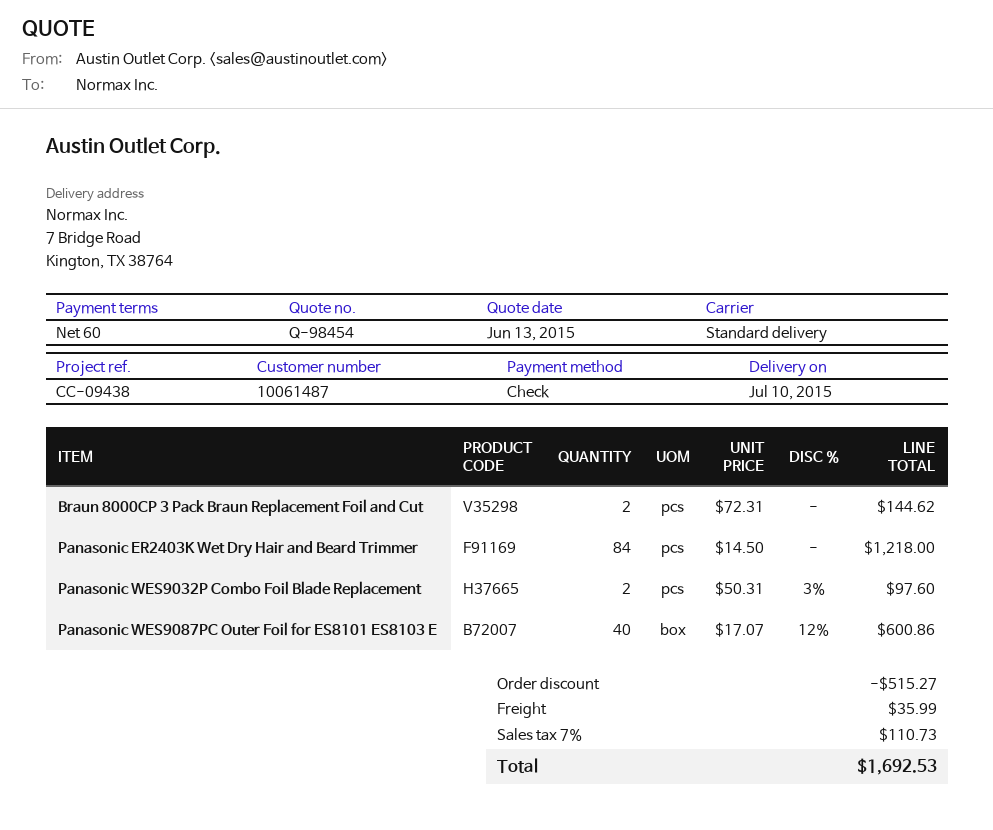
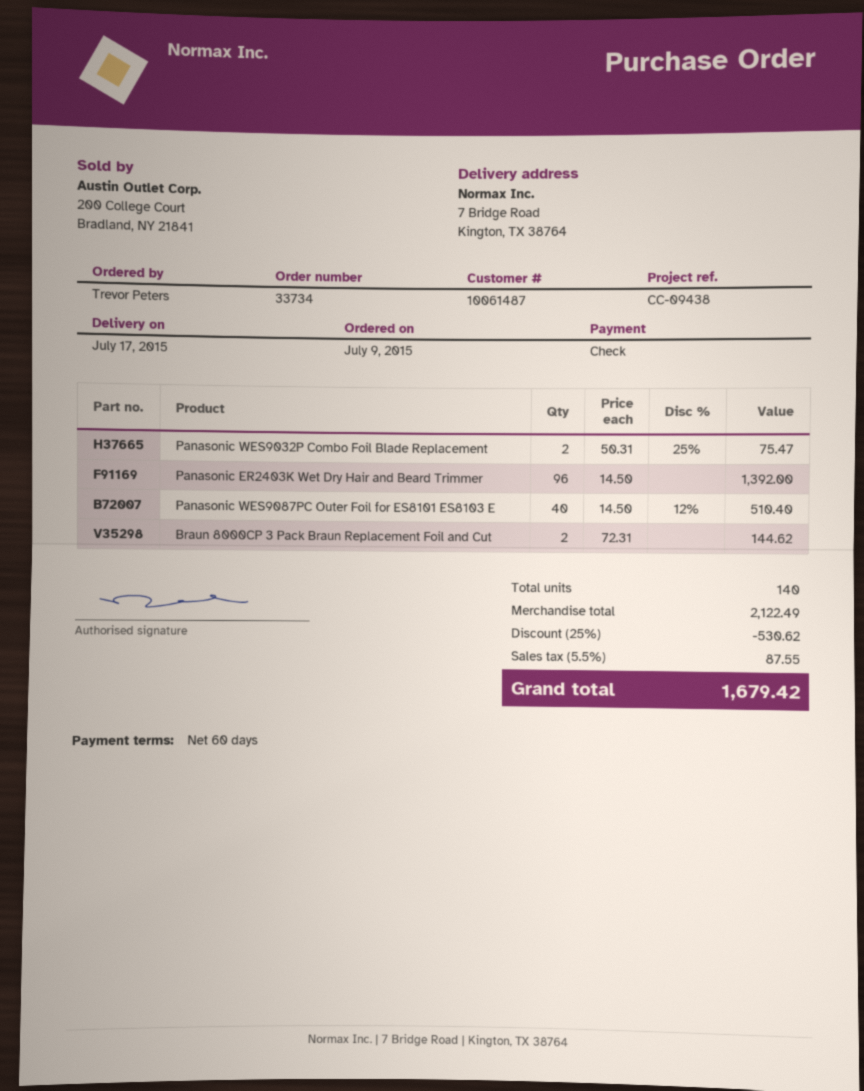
delivery date: 2015-07-10 -> 2015-07-17
Panasonic ER2403K Wet Dry Hair and Beard Trimmer: 84 x 14.50 = 1218.00 -> 96 x 14.50 = 1392.00
Panasonic WES9032P Combo Foil Blade Replacement: 2 x 50.31 - 3% = 97.60 -> 2 x 50.31 - 25% = 75.47
Panasonic WES9087PC Outer Foil for ES8101 ES8103 E: 40 x 17.07 - 12% = 600.86 -> 40 x 14.50 - 12% = 510.40
discount: 515.27 -> 530.62
shipping: 35.99 -> none
tax: 7% = 110.73 -> 5.5% = 87.55
total: 1692.53 -> 1679.42

